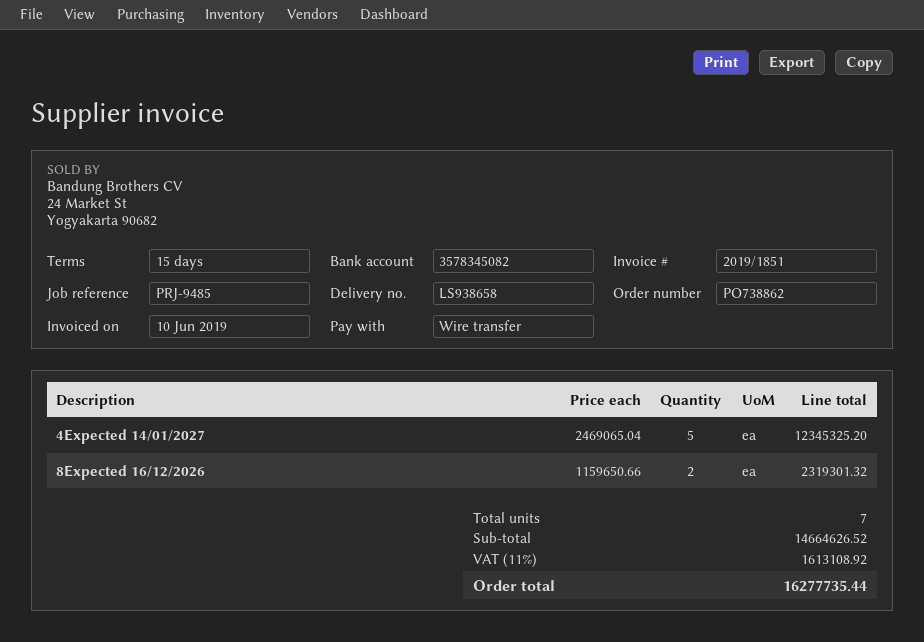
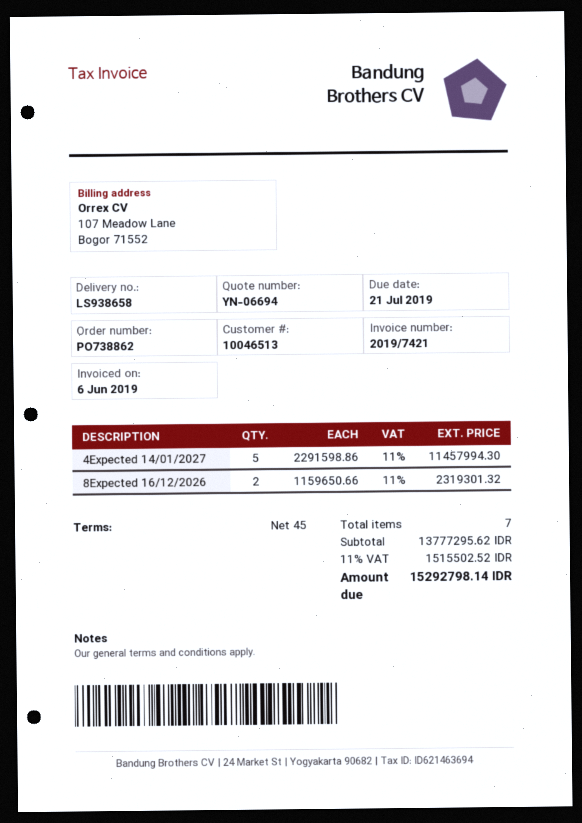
invoice number: 2019/1851 -> 2019/7421
invoice date: 2019-06-10 -> 2019-06-06
payment terms: 15 days -> 45 days
4Expected 14/01/2027: 5 x 2469065.04 = 12345325.20 -> 5 x 2291598.86 = 11457994.30
subtotal: 14664626.52 -> 13777295.62
tax: 11% = 1613108.92 -> 11% = 1515502.52
total: 16277735.44 -> 15292798.14

